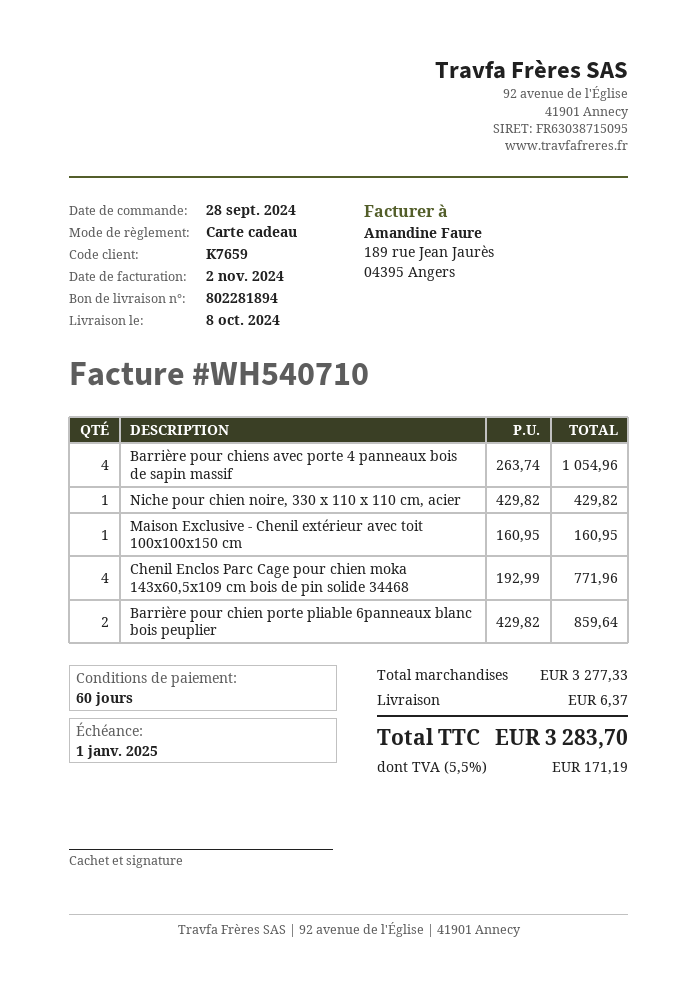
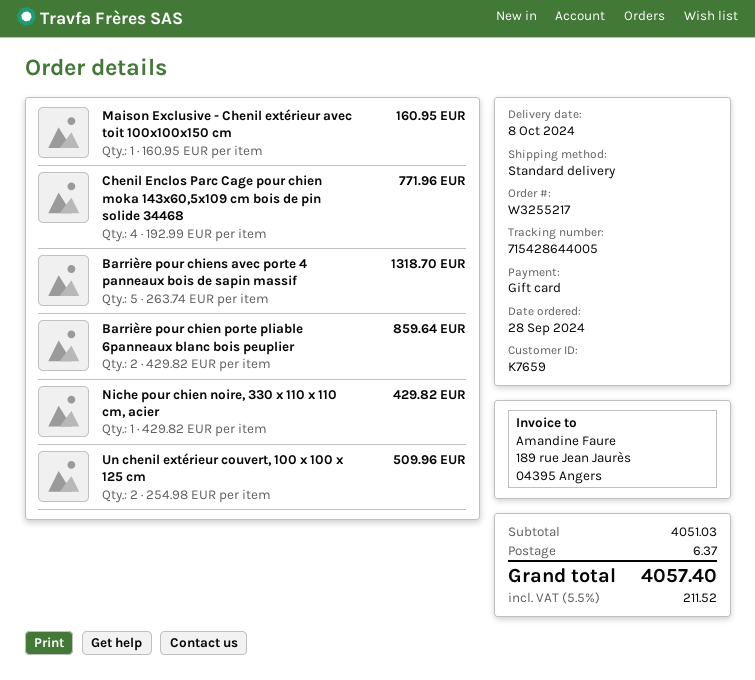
Barrière pour chiens avec porte 4 panneaux bois de sapin massif: 4 x 263.74 = 1054.96 -> 5 x 263.74 = 1318.70
Un chenil extérieur couvert, 100 x 100 x 125 cm: none -> 2 x 254.98 = 509.96
subtotal: 3277.33 -> 4051.03
tax: 5.5% = 171.19 -> 5.5% = 211.52
total: 3283.70 -> 4057.40

